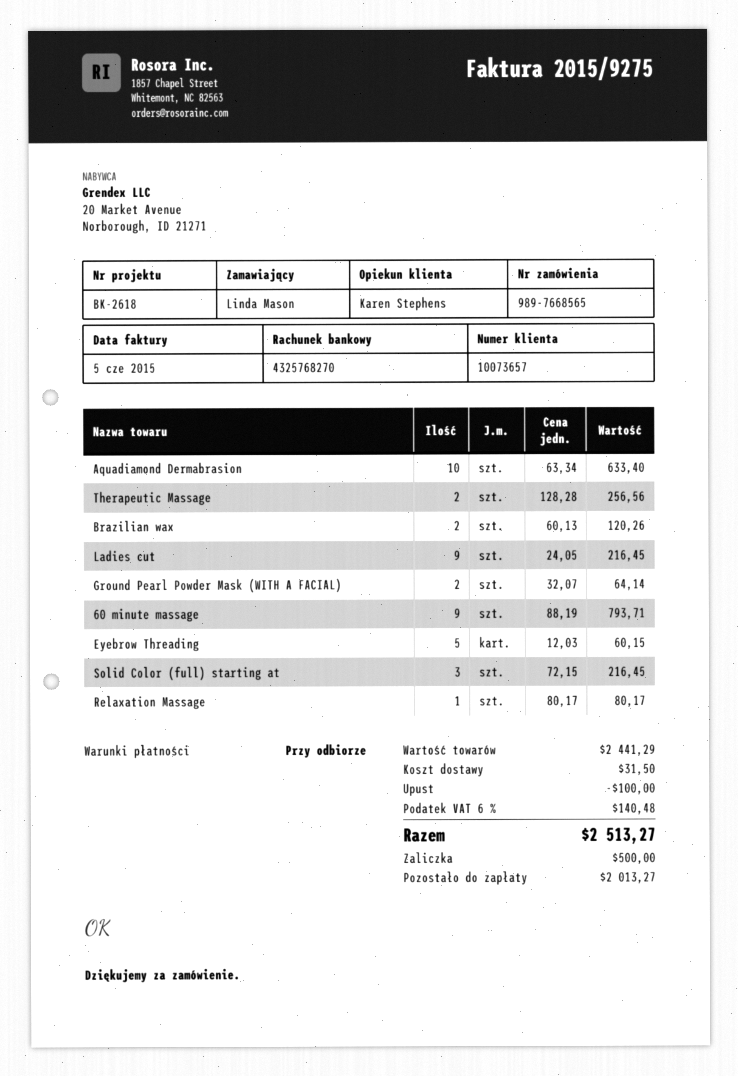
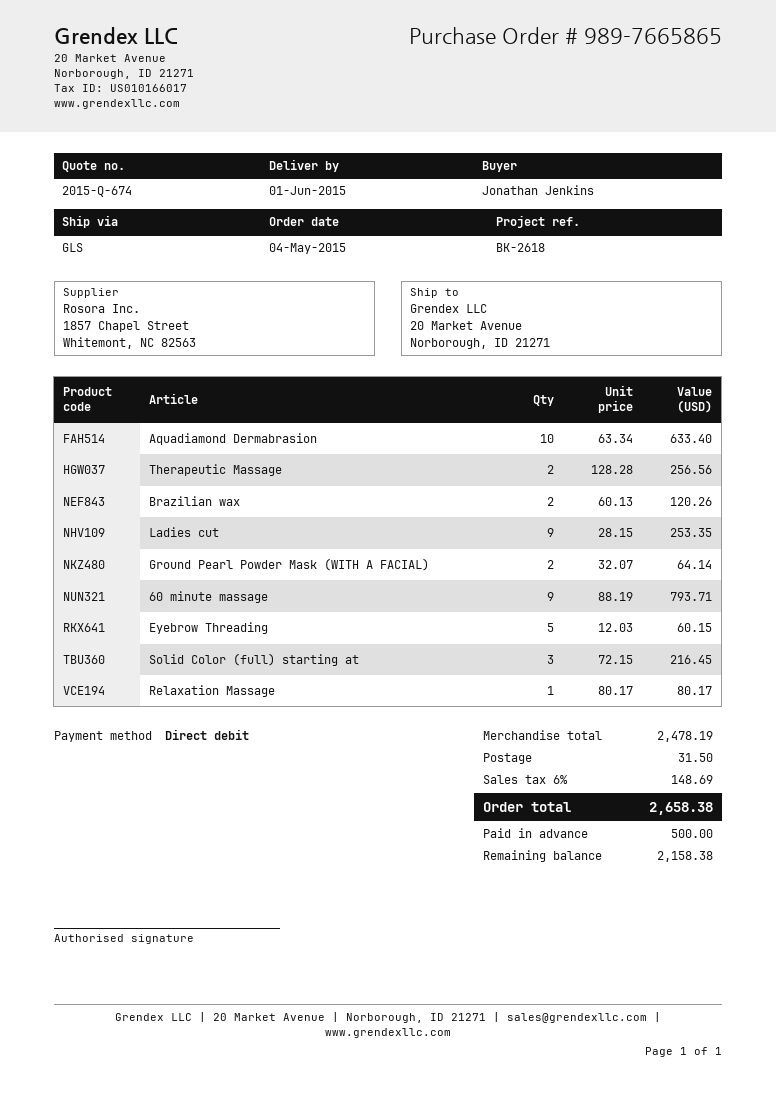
order number: 989-7668565 -> 989-7665865
ordered by: Linda Mason -> Jonathan Jenkins
Ladies cut: 9 x 24.05 = 216.45 -> 9 x 28.15 = 253.35
subtotal: 2441.29 -> 2478.19
discount: 100.00 -> none
tax: 6% = 140.48 -> 6% = 148.69
total: 2513.27 -> 2658.38
balance: 2013.27 -> 2158.38

